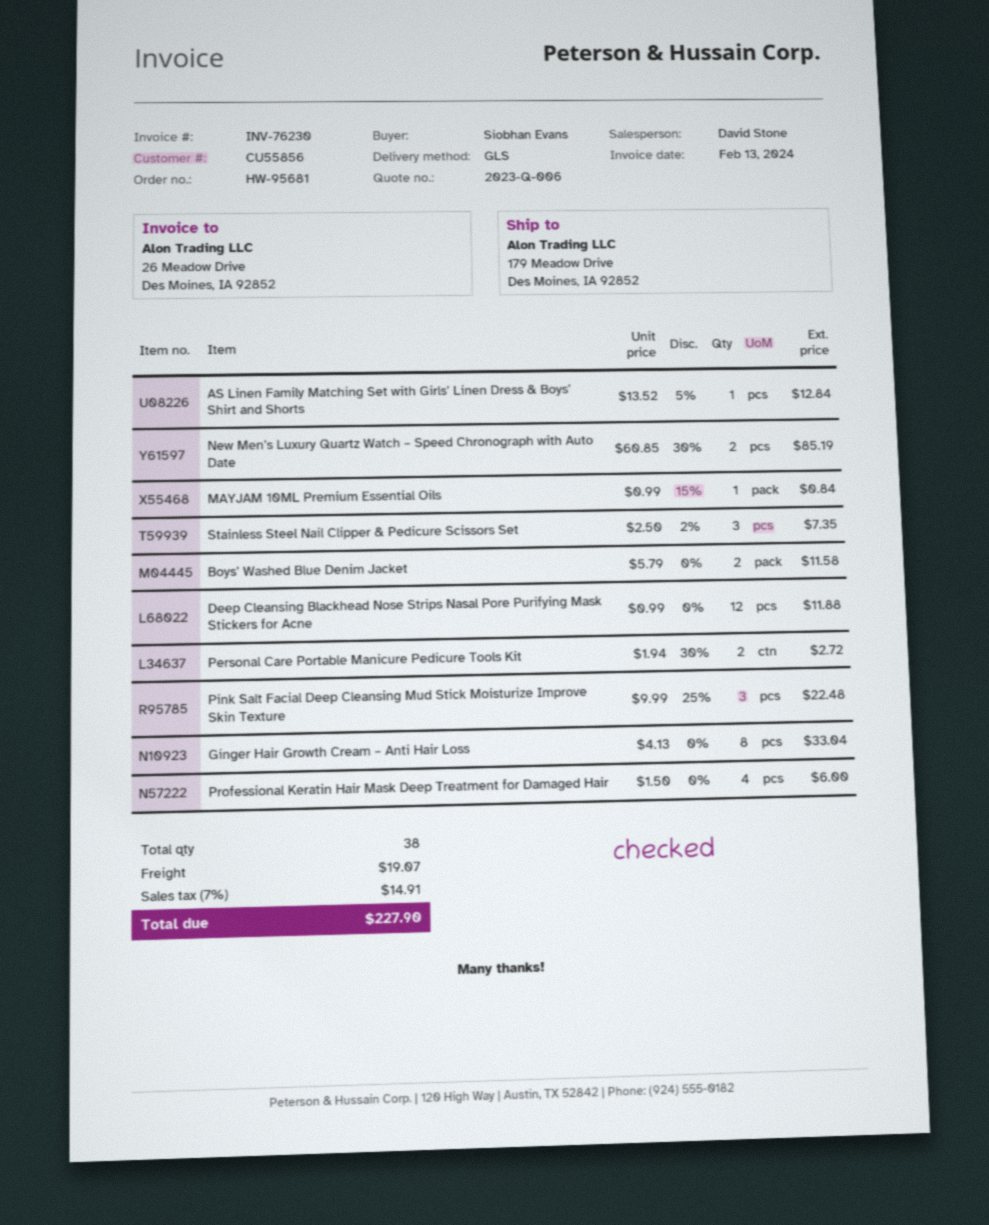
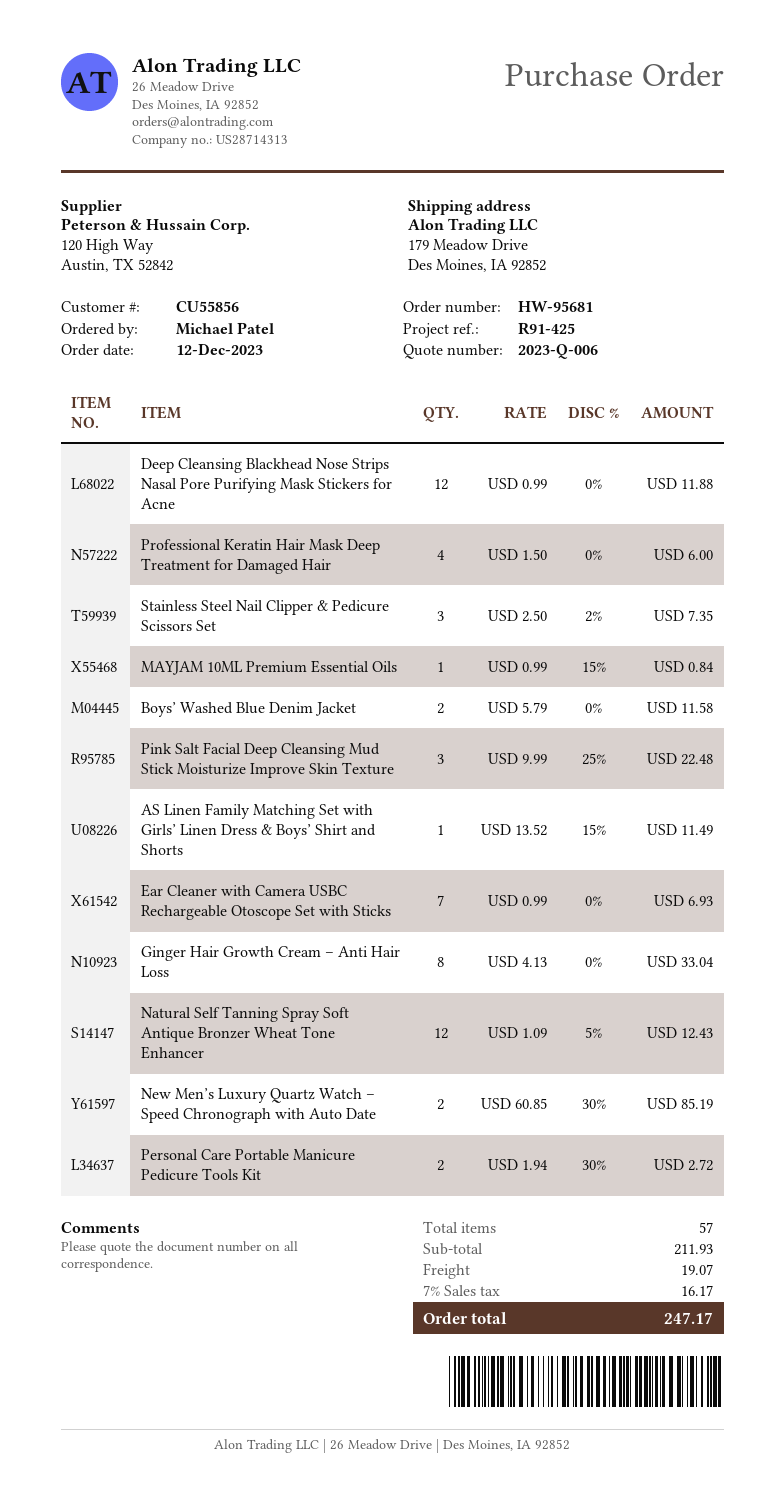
ordered by: Siobhan Evans -> Michael Patel
AS Linen Family Matching Set with Girls’ Linen Dress & Boys’ Shirt and Shorts: 1 x 13.52 - 5% = 12.84 -> 1 x 13.52 - 15% = 11.49
Ear Cleaner with Camera USBC Rechargeable Otoscope Set with Sticks: none -> 7 x 0.99 = 6.93
Natural Self Tanning Spray Soft Antique Bronzer Wheat Tone Enhancer: none -> 12 x 1.09 - 5% = 12.43
total quantity: 38 -> 57
tax: 7% = 14.91 -> 7% = 16.17
total: 227.90 -> 247.17

